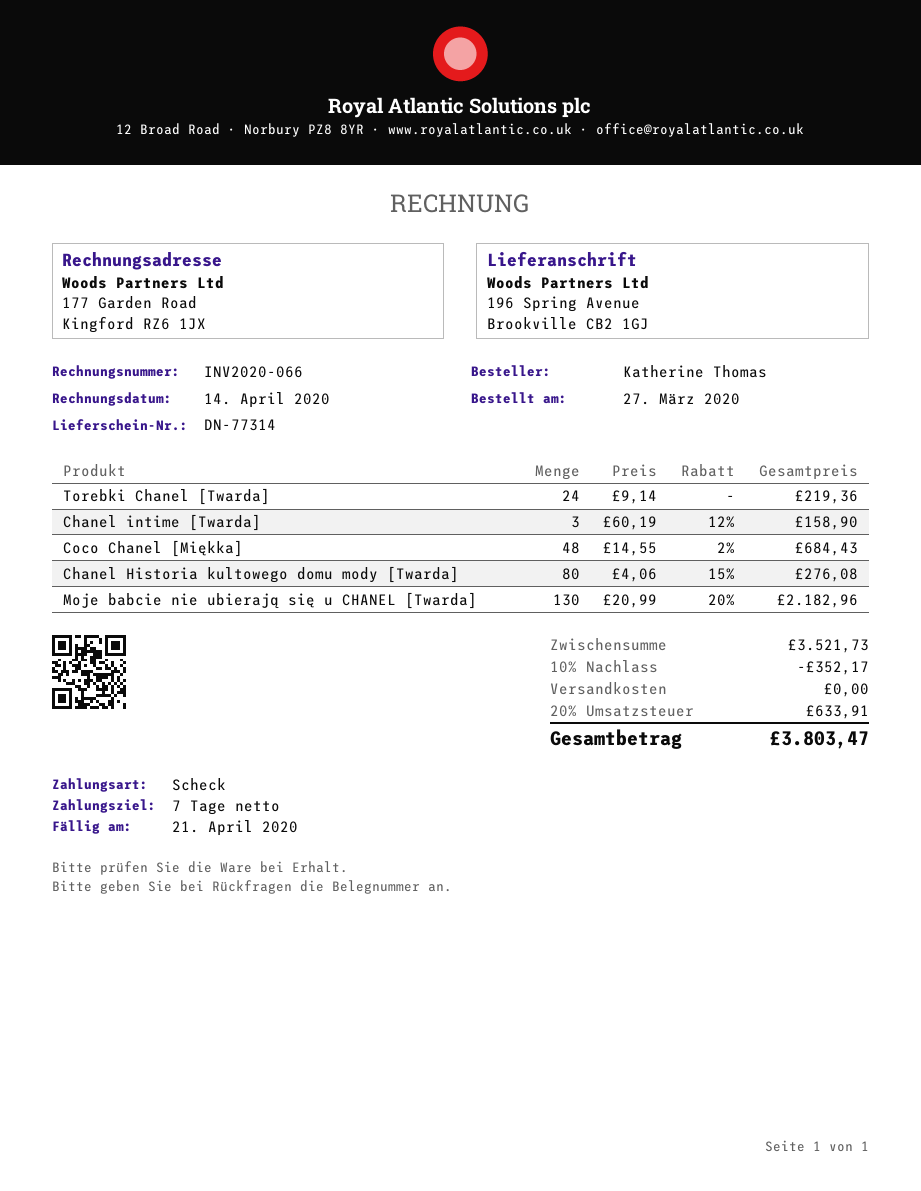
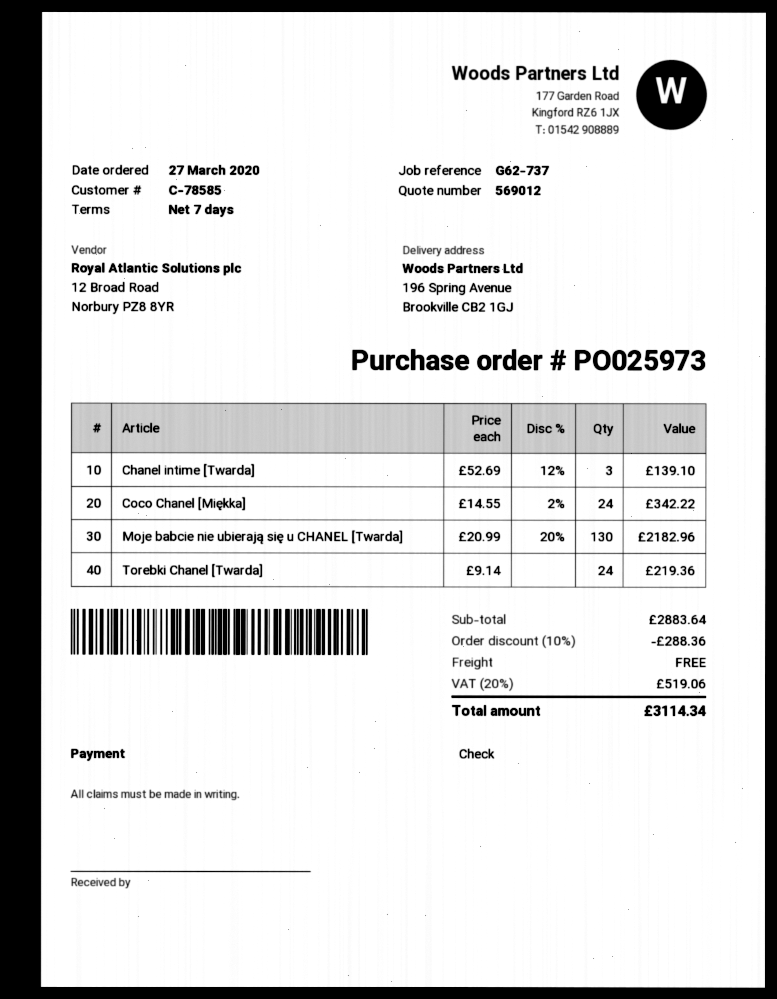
Chanel intime [Twarda]: 3 x 60.19 - 12% = 158.90 -> 3 x 52.69 - 12% = 139.10
Coco Chanel [Miękka]: 48 x 14.55 - 2% = 684.43 -> 24 x 14.55 - 2% = 342.22
Chanel Historia kultowego domu mody [Twarda]: 80 x 4.06 - 15% = 276.08 -> none
subtotal: 3521.73 -> 2883.64
discount: 10% = 352.17 -> 10% = 288.36
tax: 20% = 633.91 -> 20% = 519.06
total: 3803.47 -> 3114.34

